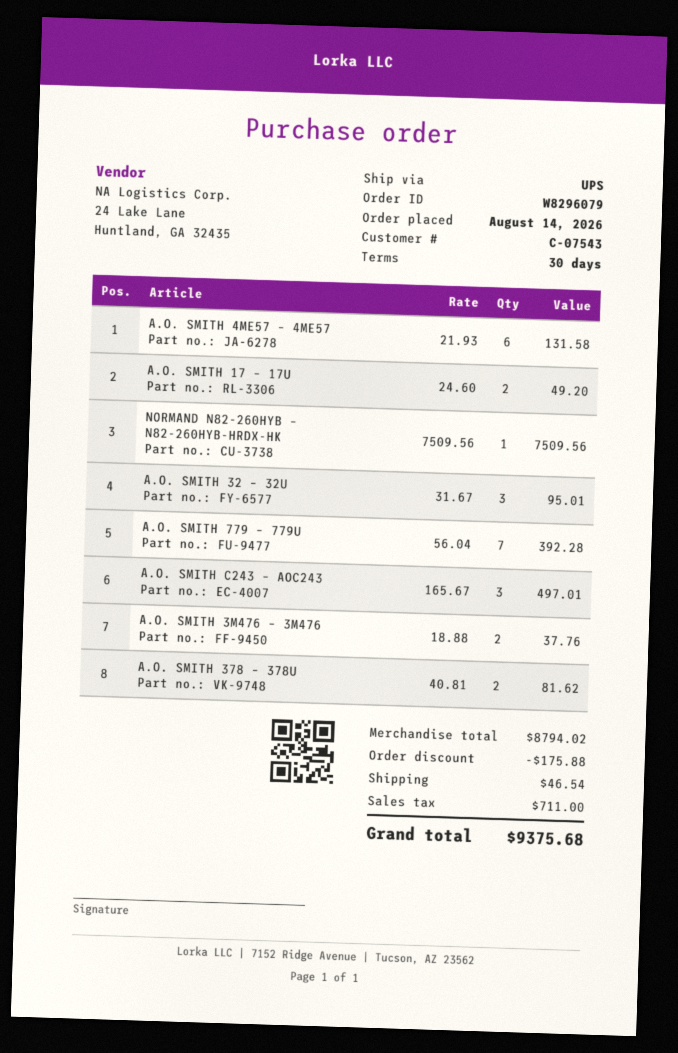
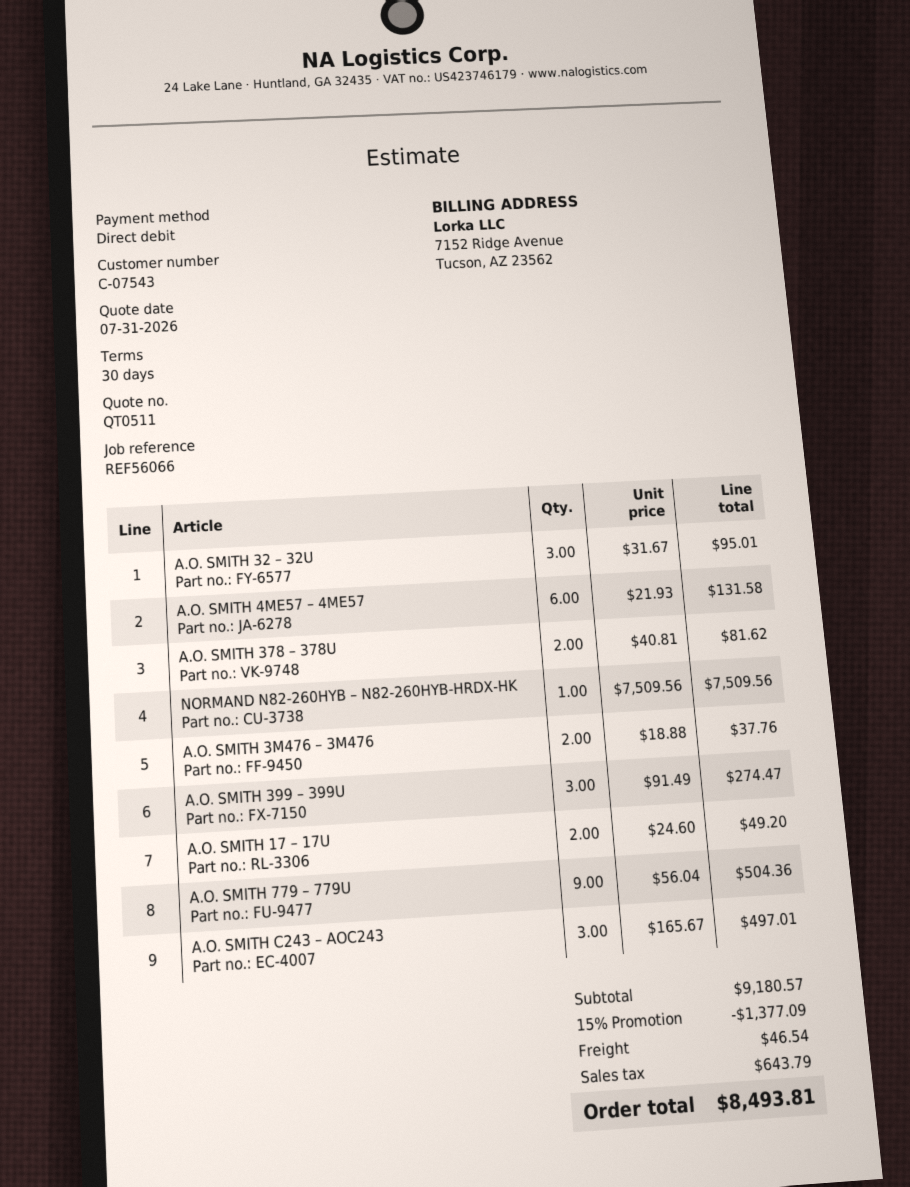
A.O. SMITH 779 – 779U: 7 x 56.04 = 392.28 -> 9 x 56.04 = 504.36
A.O. SMITH 399 – 399U: none -> 3 x 91.49 = 274.47
subtotal: 8794.02 -> 9180.57
discount: 175.88 -> 1377.09
tax: 711.00 -> 643.79
total: 9375.68 -> 8493.81

